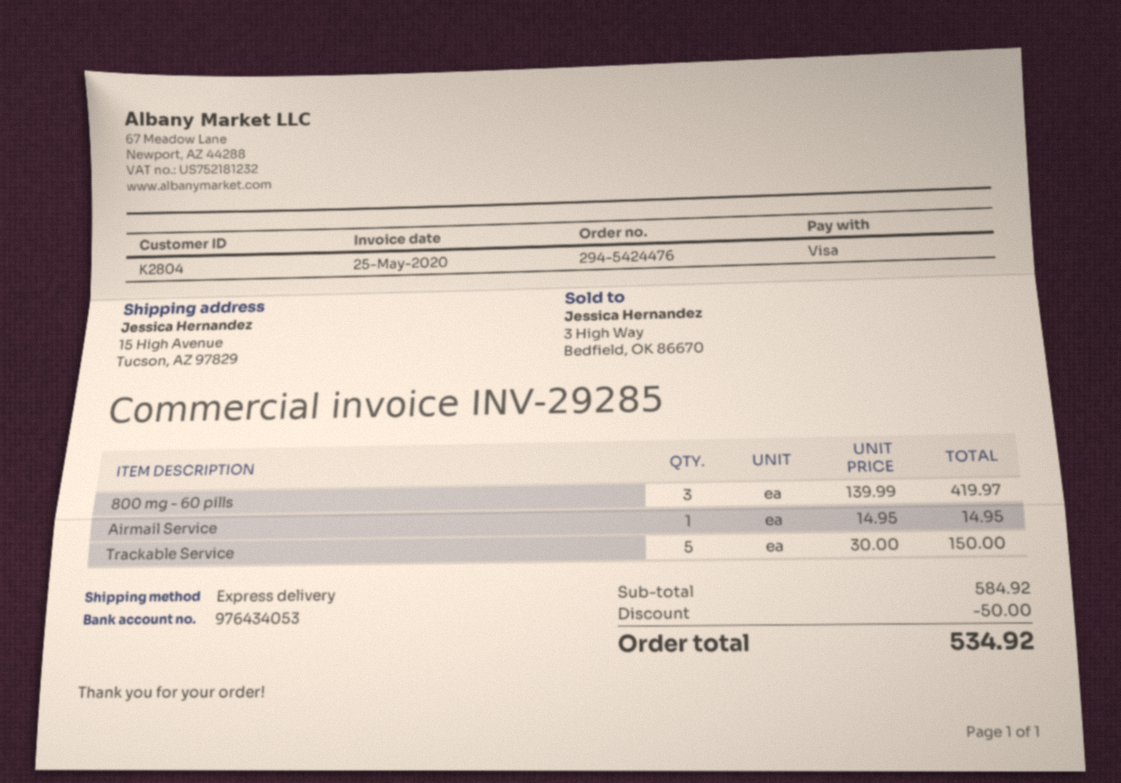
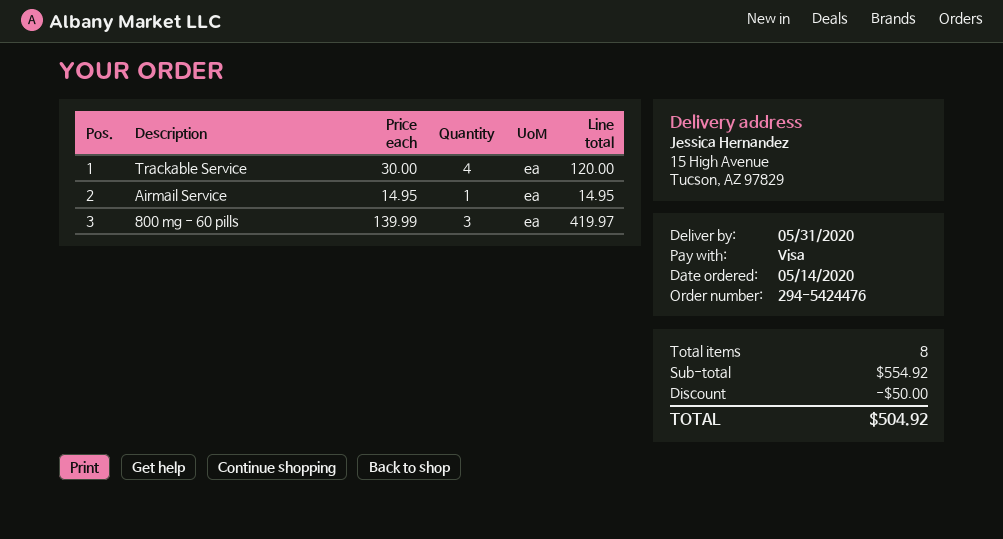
Trackable Service: 5 x 30.00 = 150.00 -> 4 x 30.00 = 120.00
subtotal: 584.92 -> 554.92
total: 534.92 -> 504.92

